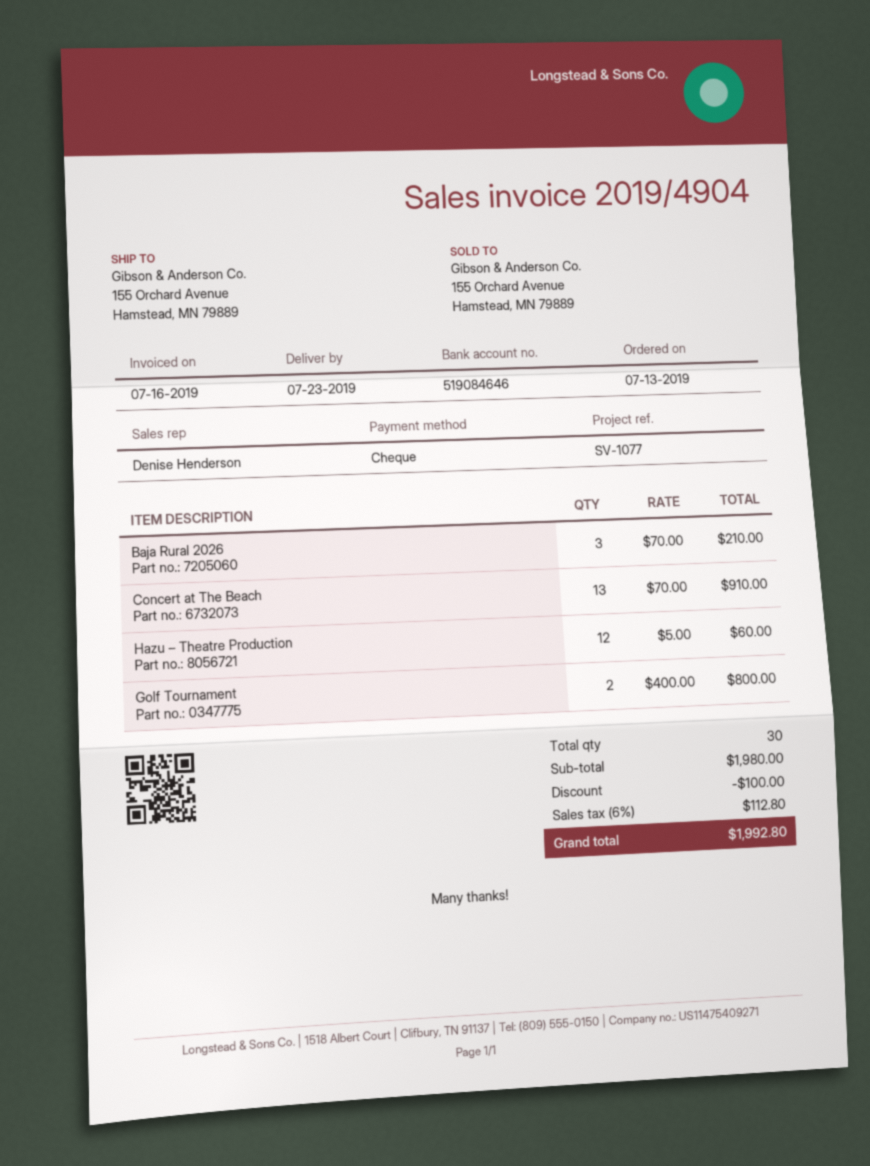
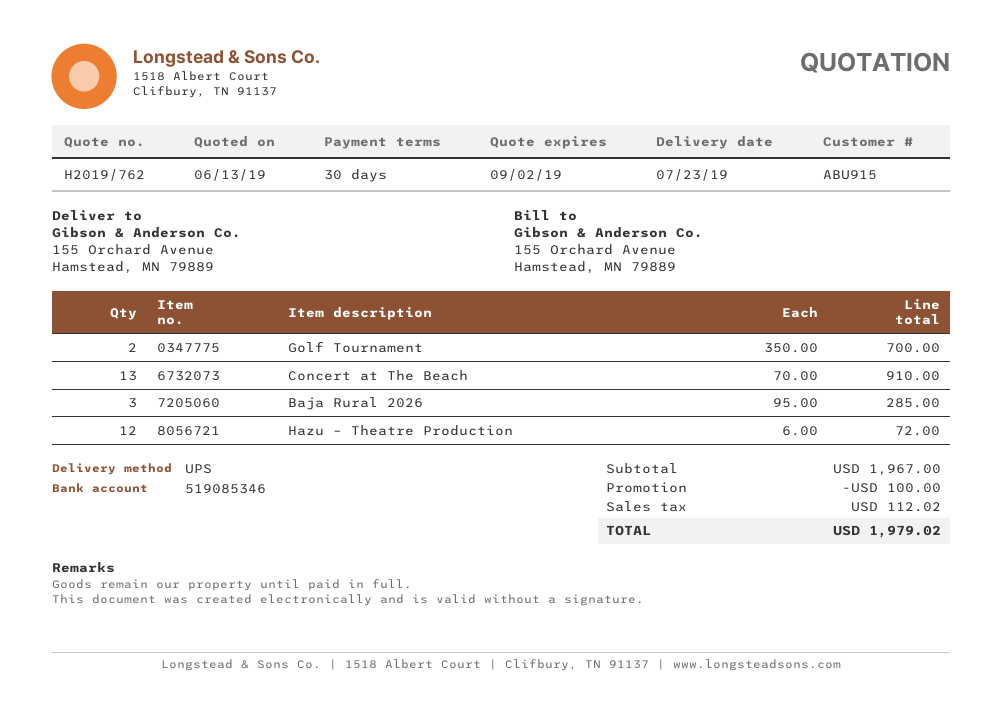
bank account: 519084646 -> 519085346
Baja Rural 2026: 3 x 70.00 = 210.00 -> 3 x 95.00 = 285.00
Hazu – Theatre Production: 12 x 5.00 = 60.00 -> 12 x 6.00 = 72.00
Golf Tournament: 2 x 400.00 = 800.00 -> 2 x 350.00 = 700.00
subtotal: 1980.00 -> 1967.00
tax: 112.80 -> 112.02
total: 1992.80 -> 1979.02

